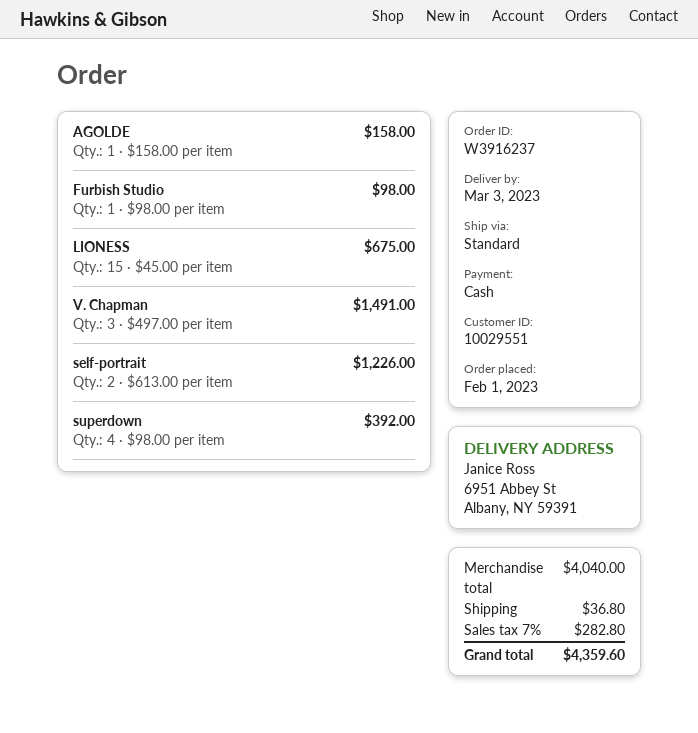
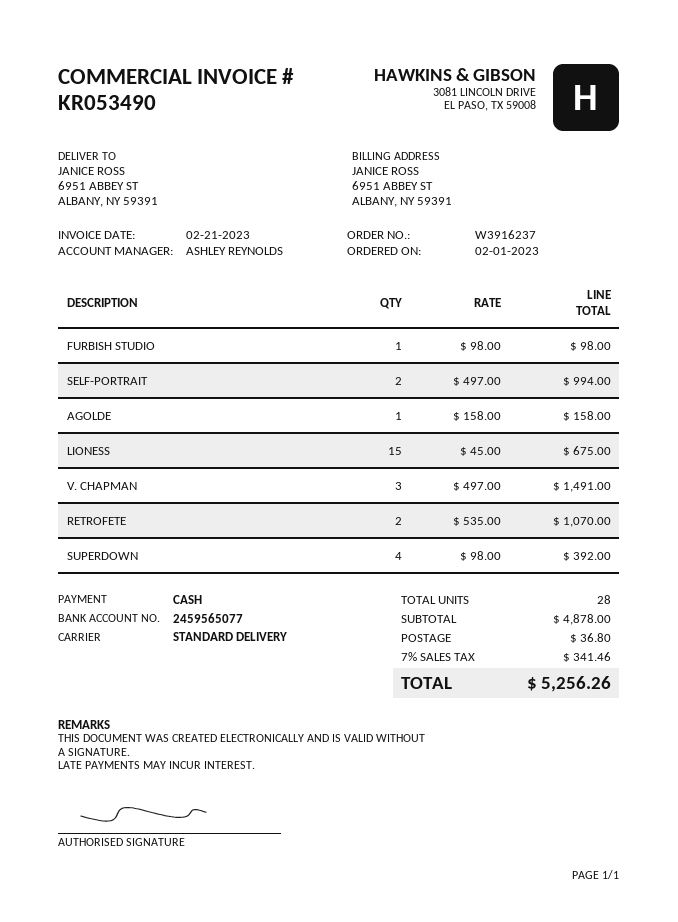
self-portrait: 2 x 613.00 = 1226.00 -> 2 x 497.00 = 994.00
RETROFETE: none -> 2 x 535.00 = 1070.00
subtotal: 4040.00 -> 4878.00
tax: 7% = 282.80 -> 7% = 341.46
total: 4359.60 -> 5256.26

